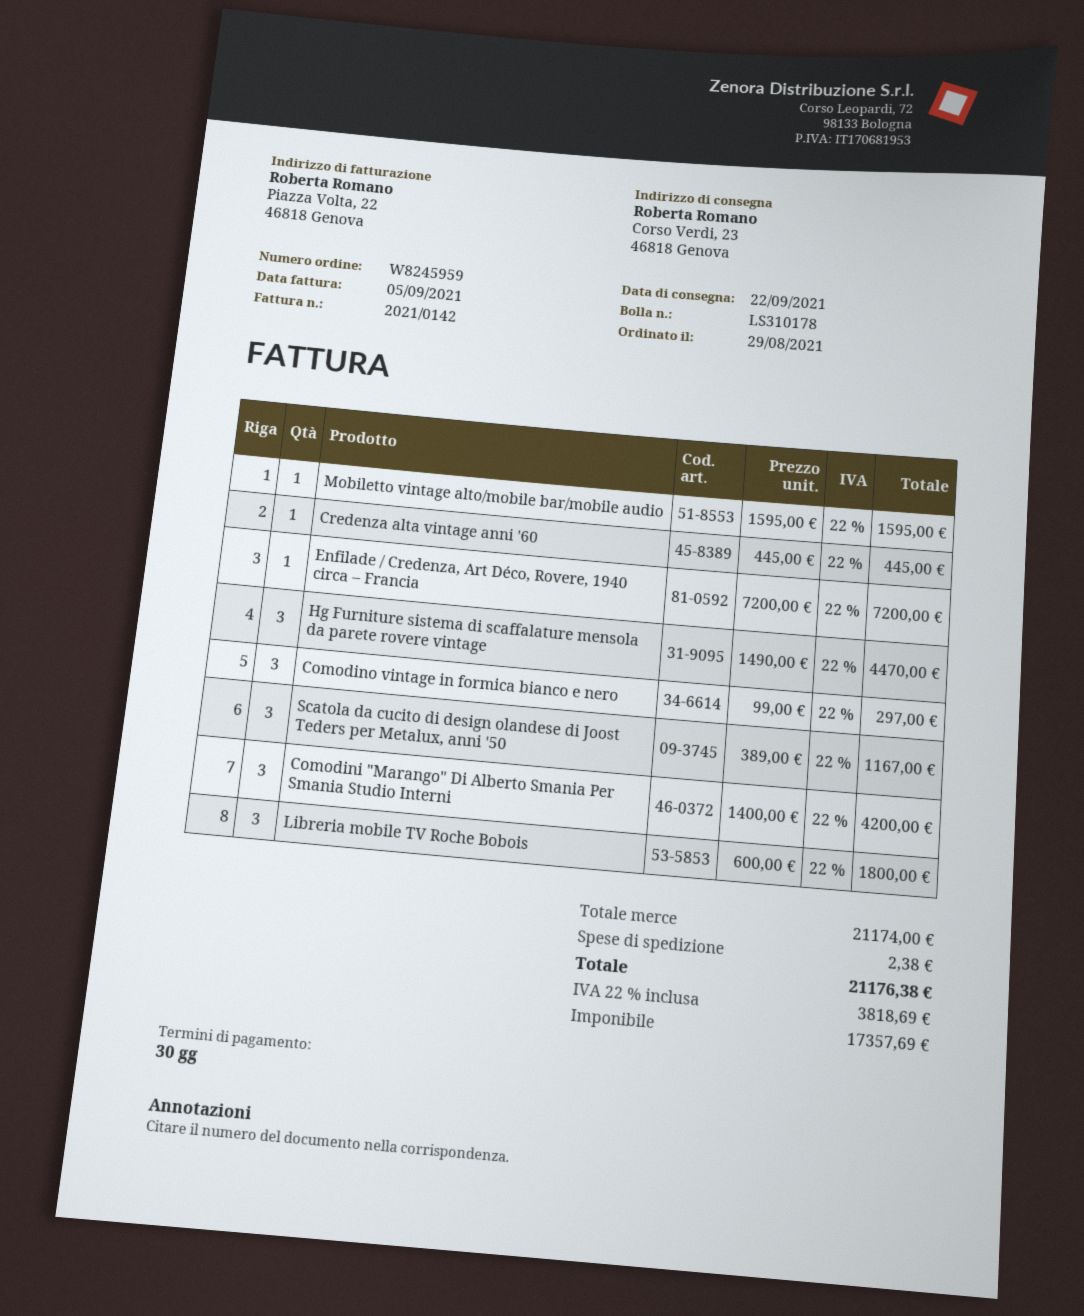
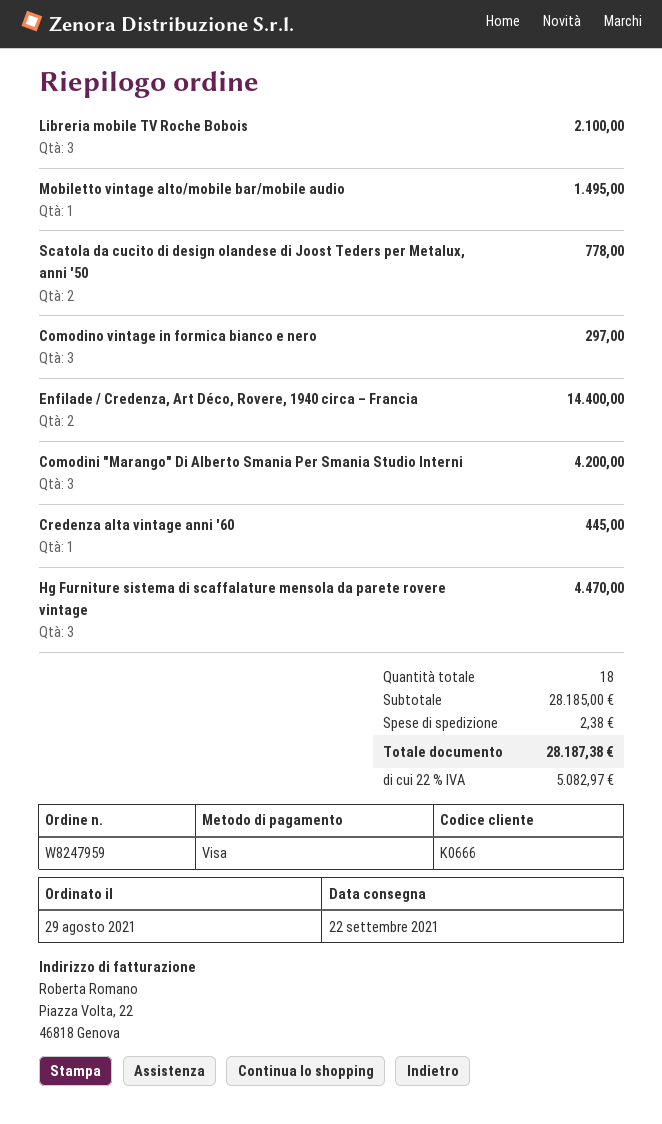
order number: W8245959 -> W8247959
Mobiletto vintage alto/mobile bar/mobile audio: 1 for 1595.00 -> 1 for 1495.00
Enfilade / Credenza, Art Déco, Rovere, 1940 circa – Francia: 1 for 7200.00 -> 2 for 14400.00
Scatola da cucito di design olandese di Joost Teders per Metalux, anni '50: 3 for 1167.00 -> 2 for 778.00
Libreria mobile TV Roche Bobois: 3 for 1800.00 -> 3 for 2100.00
subtotal: 21174.00 -> 28185.00
tax: 22% = 3818.69 -> 22% = 5082.97
total: 21176.38 -> 28187.38

